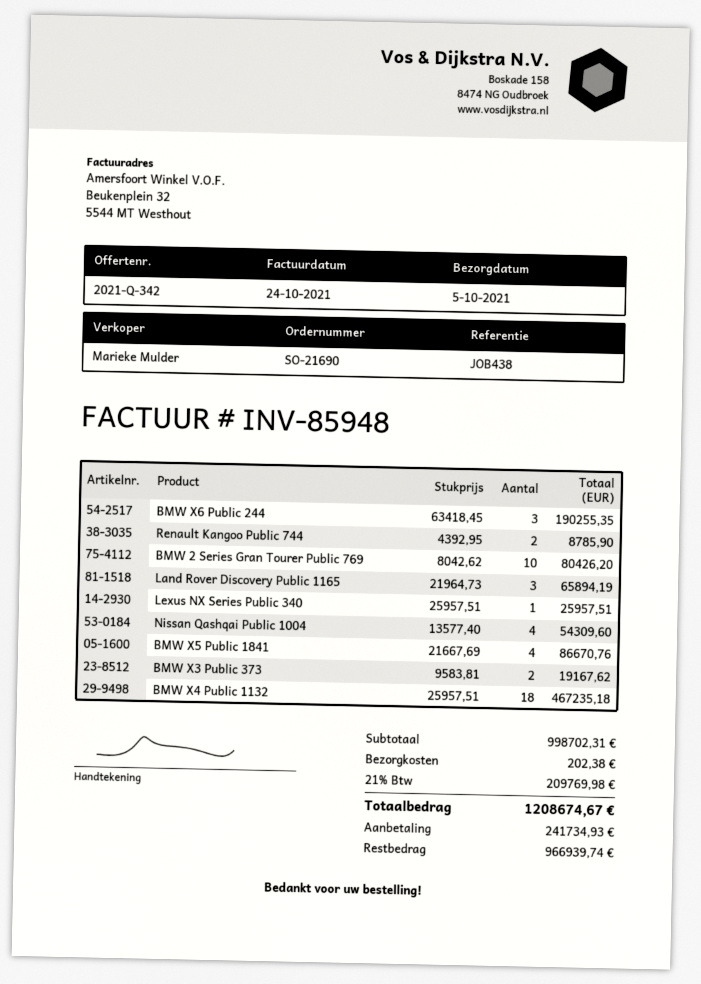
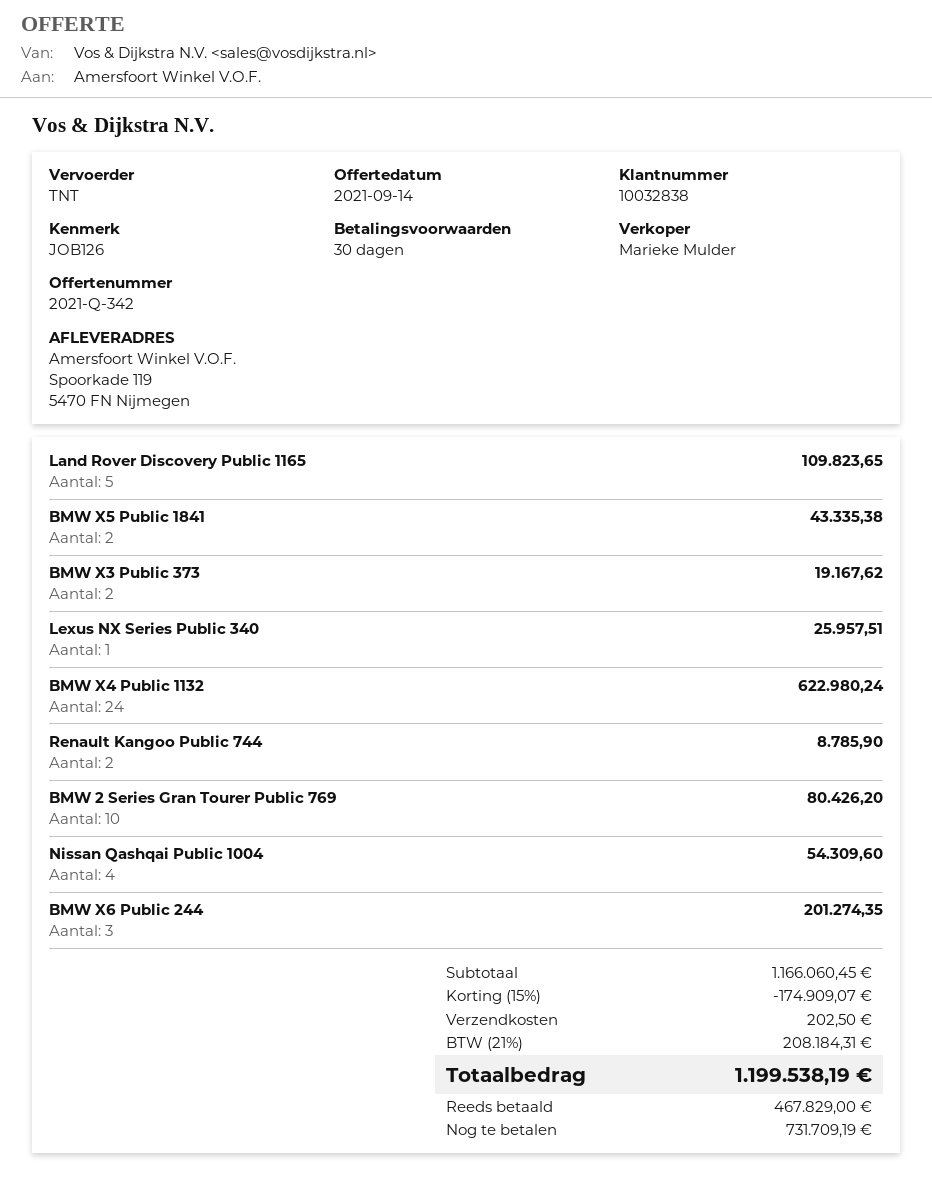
reference: JOB438 -> JOB126
BMW X6 Public 244: 3 for 190255.35 -> 3 for 201274.35
Land Rover Discovery Public 1165: 3 for 65894.19 -> 5 for 109823.65
BMW X5 Public 1841: 4 for 86670.76 -> 2 for 43335.38
BMW X4 Public 1132: 18 for 467235.18 -> 24 for 622980.24
subtotal: 998702.31 -> 1166060.45
discount: none -> 15% = 174909.07
shipping: 202.38 -> 202.50
tax: 21% = 209769.98 -> 21% = 208184.31
total: 1208674.67 -> 1199538.19
deposit: 241734.93 -> 467829.00
balance: 966939.74 -> 731709.19

